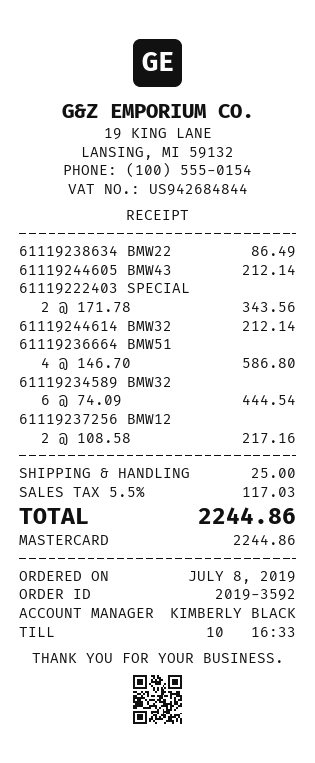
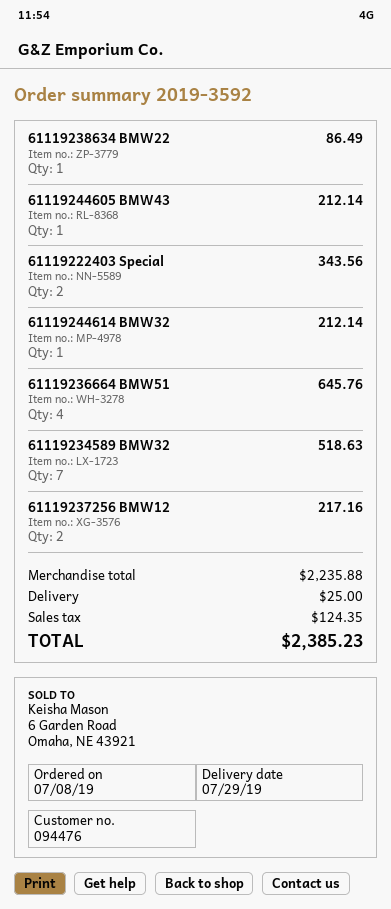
61119236664 BMW51: 4 for 586.80 -> 4 for 645.76
61119234589 BMW32: 6 for 444.54 -> 7 for 518.63
tax: 117.03 -> 124.35
total: 2244.86 -> 2385.23

